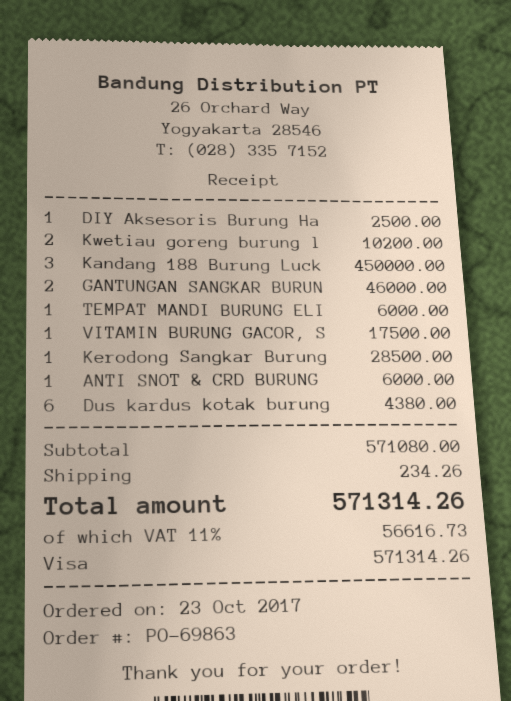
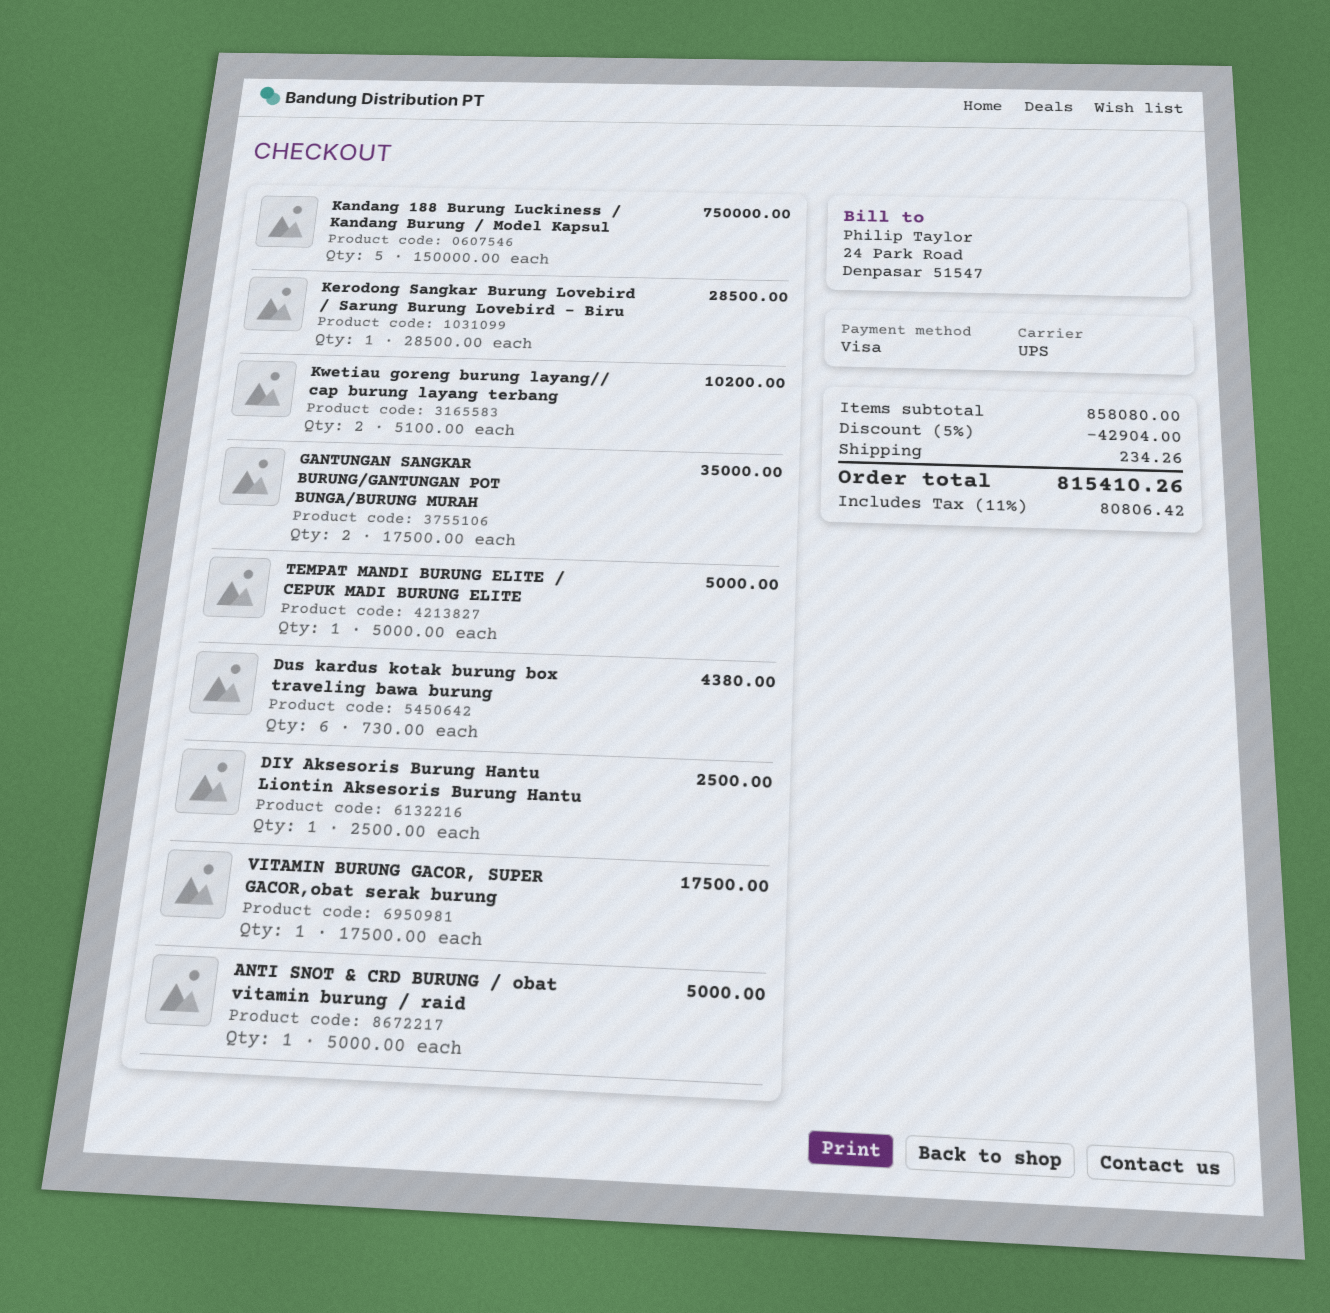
Kandang 188 Burung Luck: 3 for 450000.00 -> 5 for 750000.00
GANTUNGAN SANGKAR BURUN: 2 for 46000.00 -> 2 for 35000.00
TEMPAT MANDI BURUNG ELI: 1 for 6000.00 -> 1 for 5000.00
ANTI SNOT & CRD BURUNG: 1 for 6000.00 -> 1 for 5000.00
subtotal: 571080.00 -> 858080.00
discount: none -> 5% = 42904.00
tax: 11% = 56616.73 -> 11% = 80806.42
total: 571314.26 -> 815410.26

